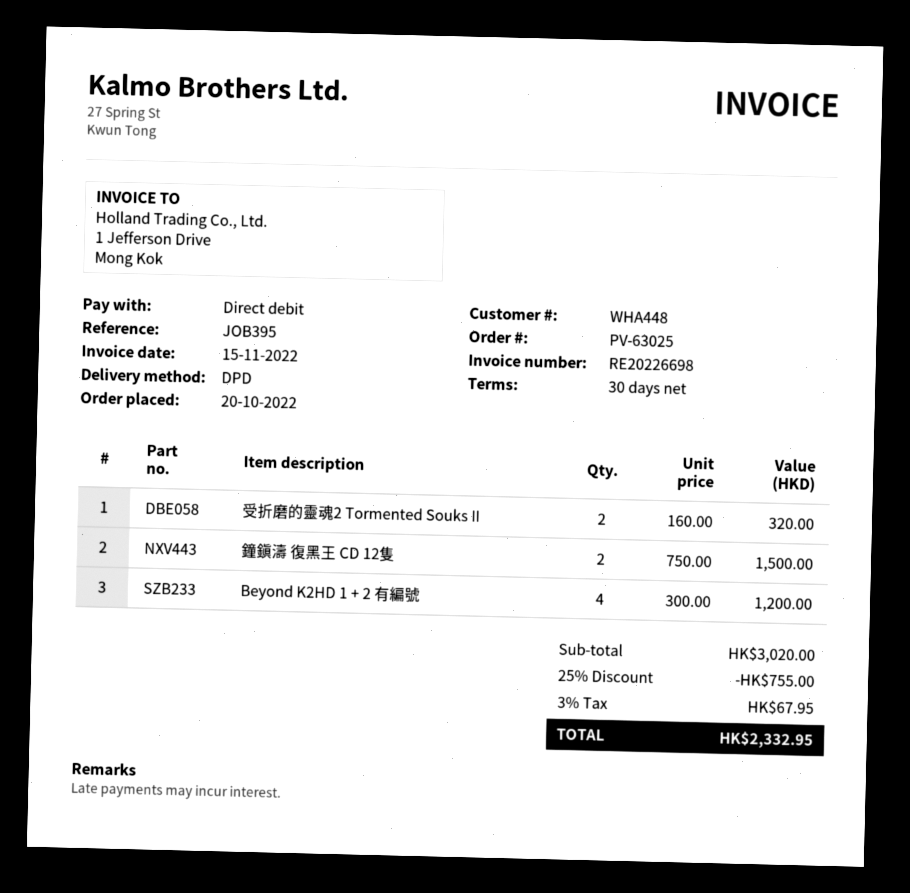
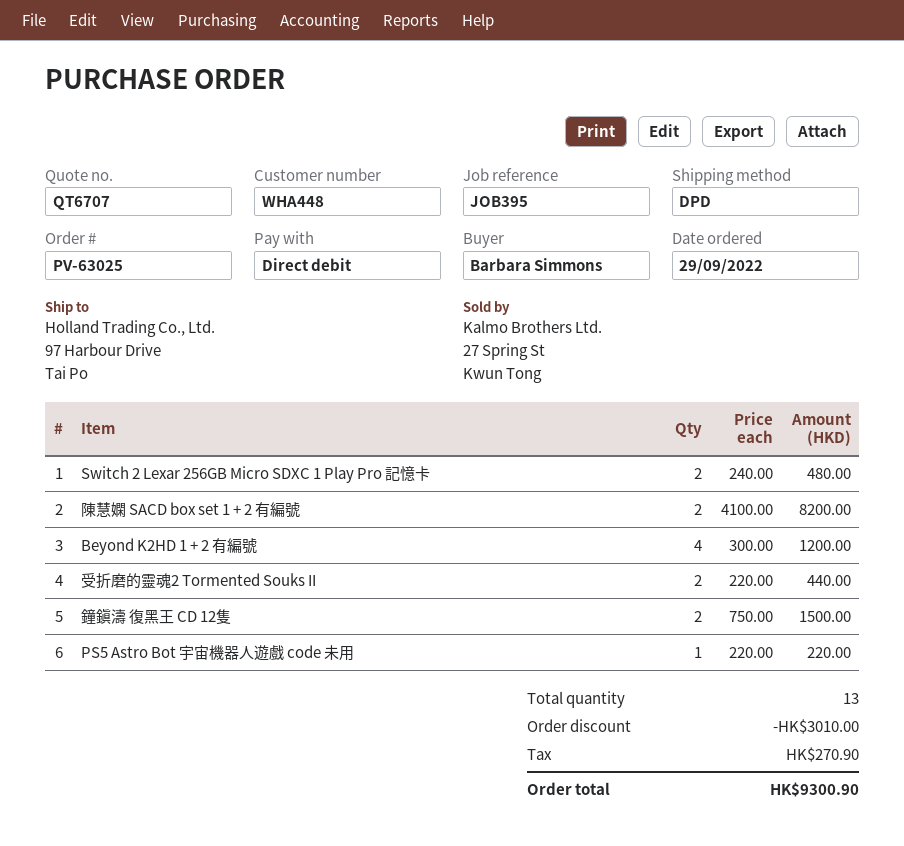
order date: 2022-10-20 -> 2022-09-29
受折磨的靈魂2 Tormented Souks II: 2 x 160.00 = 320.00 -> 2 x 220.00 = 440.00
Switch 2 Lexar 256GB Micro SDXC 1 Play Pro 記憶卡: none -> 2 x 240.00 = 480.00
陳慧嫻 SACD box set 1 + 2 有編號: none -> 2 x 4100.00 = 8200.00
PS5 Astro Bot 宇宙機器人遊戲 code 未用: none -> 1 x 220.00 = 220.00
discount: 755.00 -> 3010.00
tax: 67.95 -> 270.90
total: 2332.95 -> 9300.90

